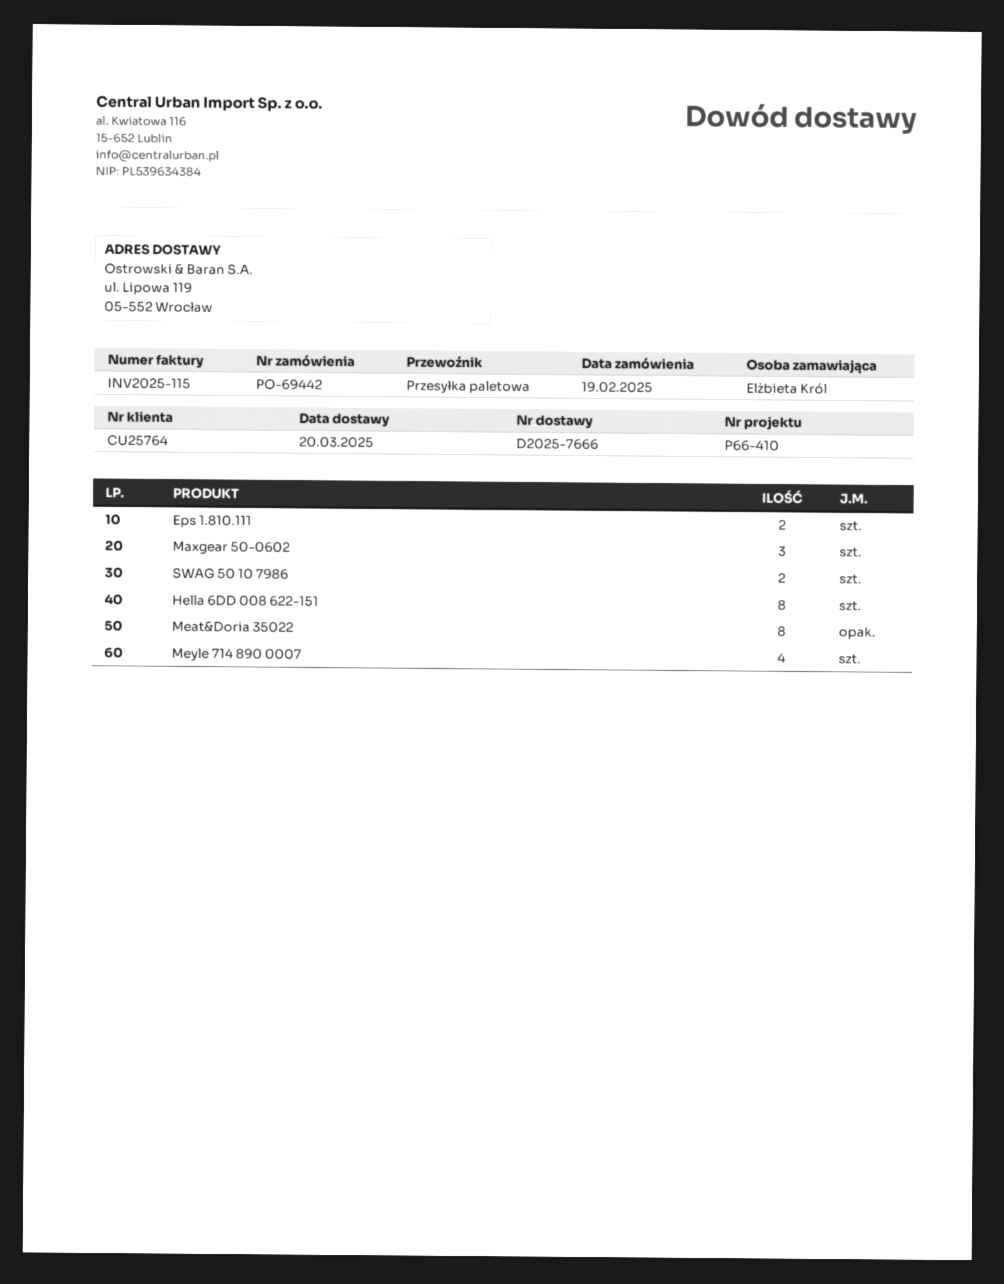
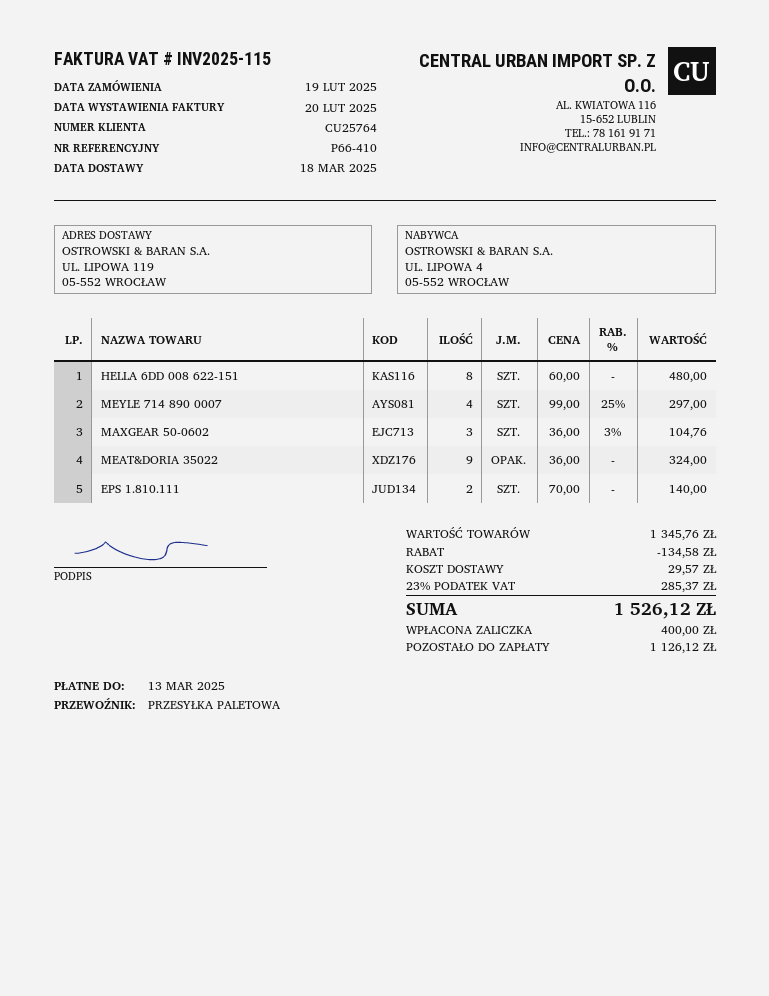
delivery date: 2025-03-20 -> 2025-03-18
SWAG 50 10 7986: 2 -> none
Meat&Doria 35022: 8 -> 9

